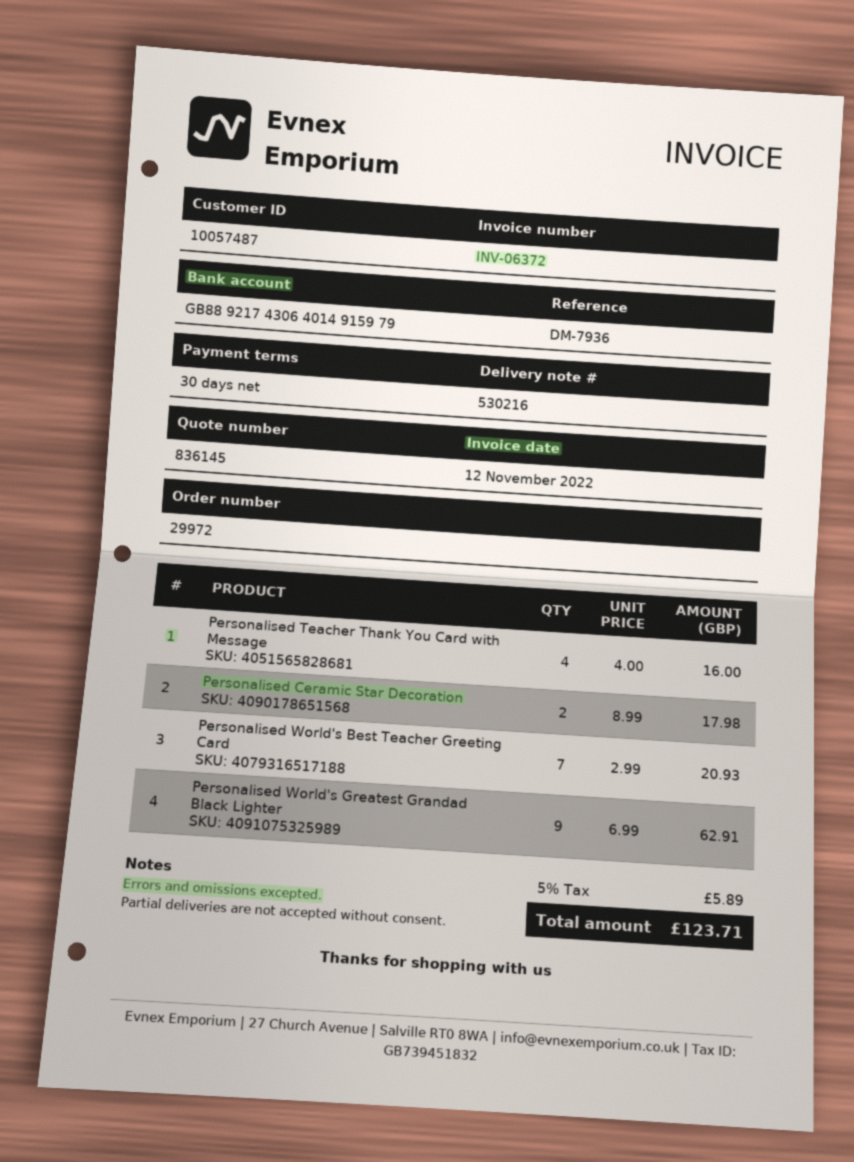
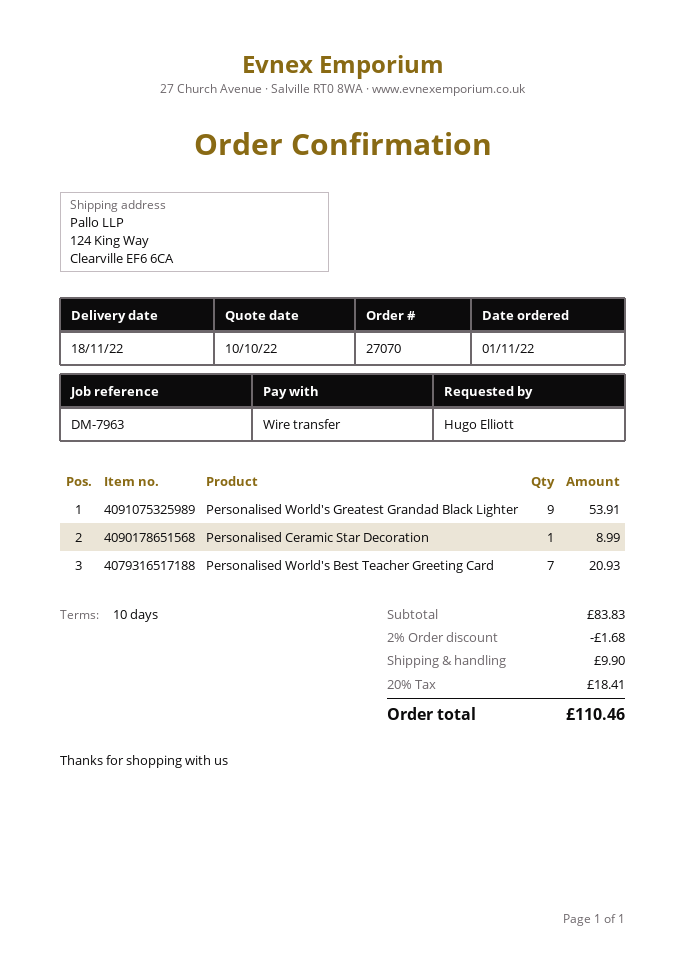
order number: 29972 -> 27070
payment terms: 30 days -> 10 days
reference: DM-7936 -> DM-7963
Personalised Teacher Thank You Card with Message: 4 for 16.00 -> none
Personalised Ceramic Star Decoration: 2 for 17.98 -> 1 for 8.99
Personalised World's Greatest Grandad Black Lighter: 9 for 62.91 -> 9 for 53.91
discount: none -> 2% = 1.68
shipping: none -> 9.90
tax: 5% = 5.89 -> 20% = 18.41
total: 123.71 -> 110.46

